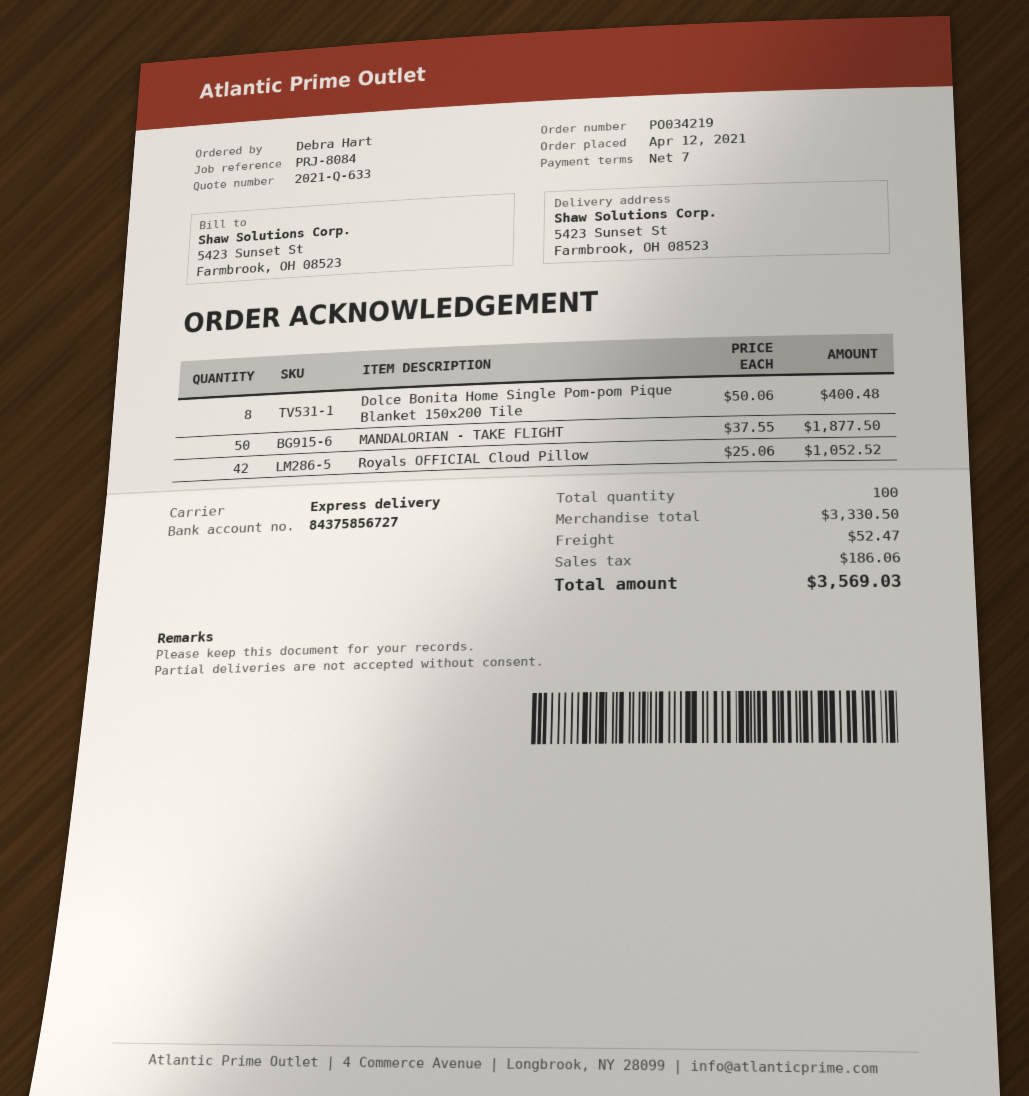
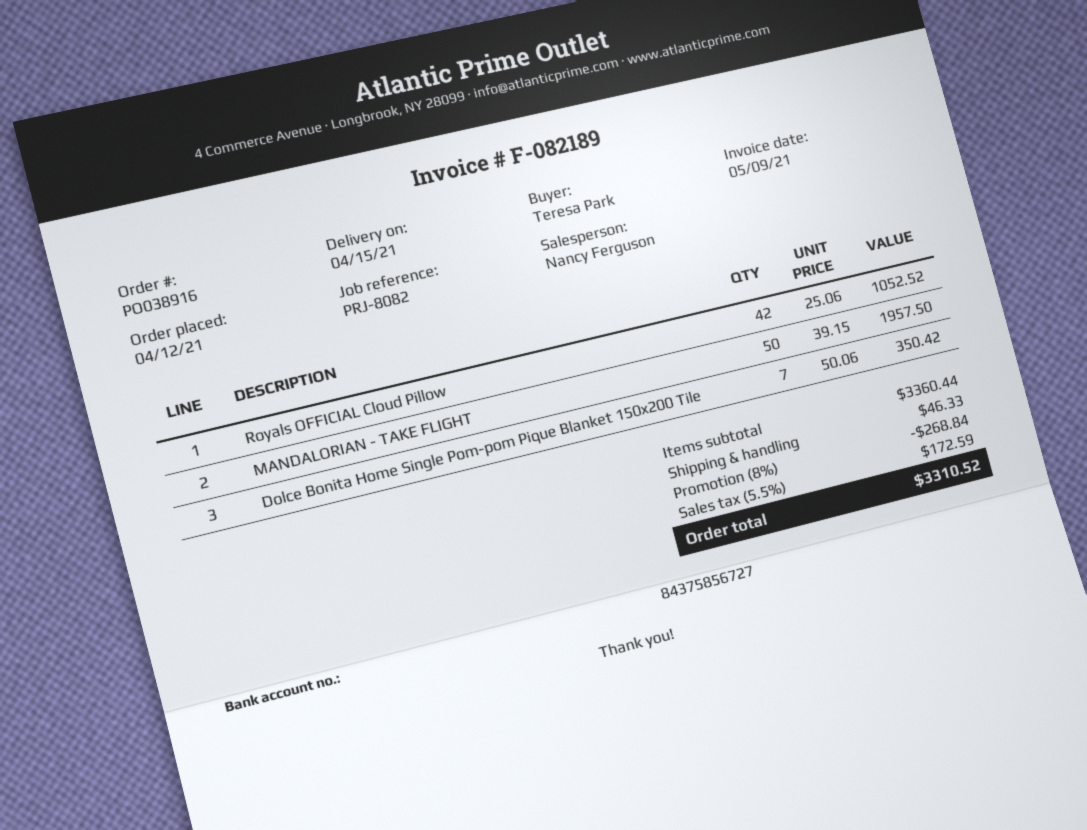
order number: PO034219 -> PO038916
reference: PRJ-8084 -> PRJ-8082
ordered by: Debra Hart -> Teresa Park
Dolce Bonita Home Single Pom-pom Pique Blanket 150x200 Tile: 8 x 50.06 = 400.48 -> 7 x 50.06 = 350.42
MANDALORIAN - TAKE FLIGHT: 50 x 37.55 = 1877.50 -> 50 x 39.15 = 1957.50
subtotal: 3330.50 -> 3360.44
discount: none -> 8% = 268.84
shipping: 52.47 -> 46.33
tax: 186.06 -> 172.59
total: 3569.03 -> 3310.52

